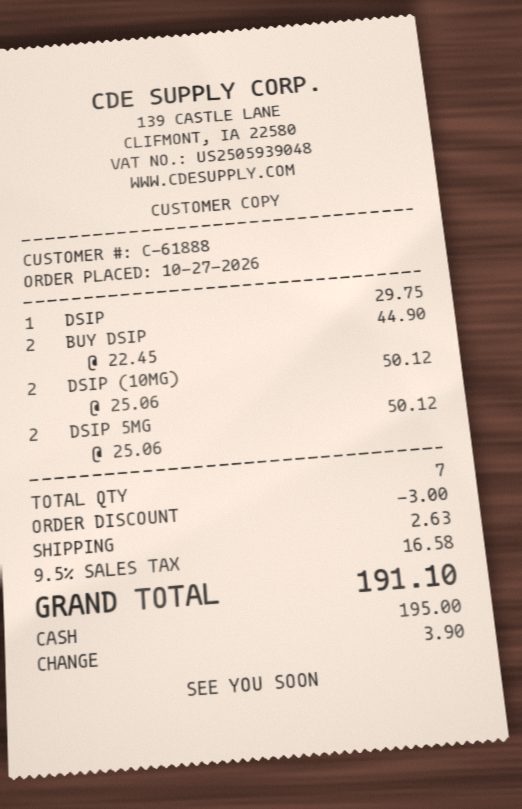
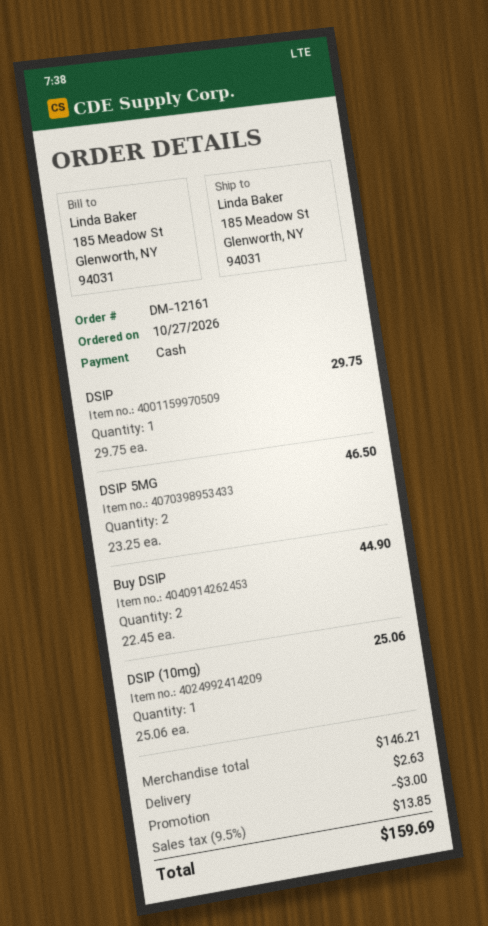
DSIP (10MG): 2 x 25.06 = 50.12 -> 1 x 25.06 = 25.06
DSIP 5MG: 2 x 25.06 = 50.12 -> 2 x 23.25 = 46.50
tax: 9.5% = 16.58 -> 9.5% = 13.85
total: 191.10 -> 159.69

